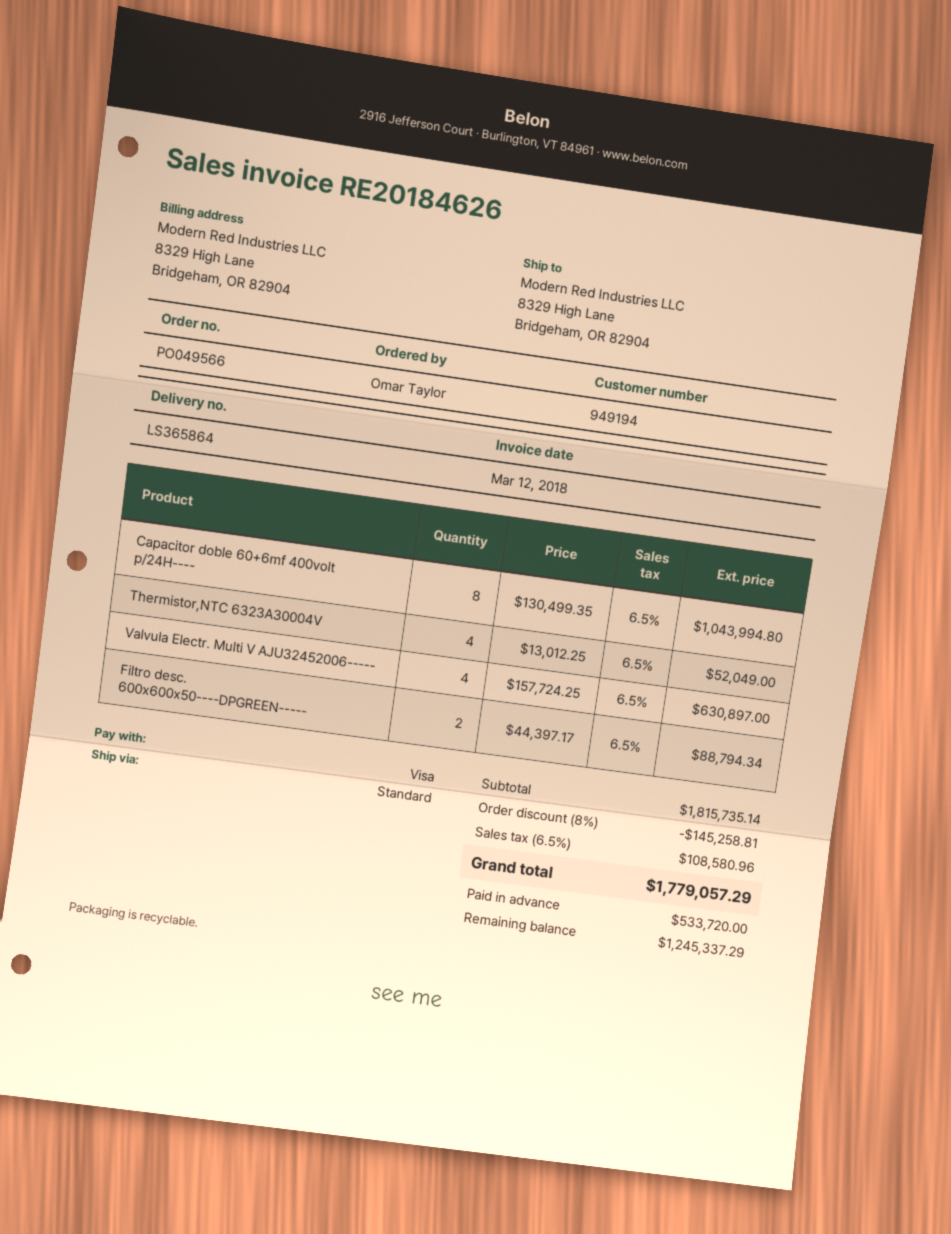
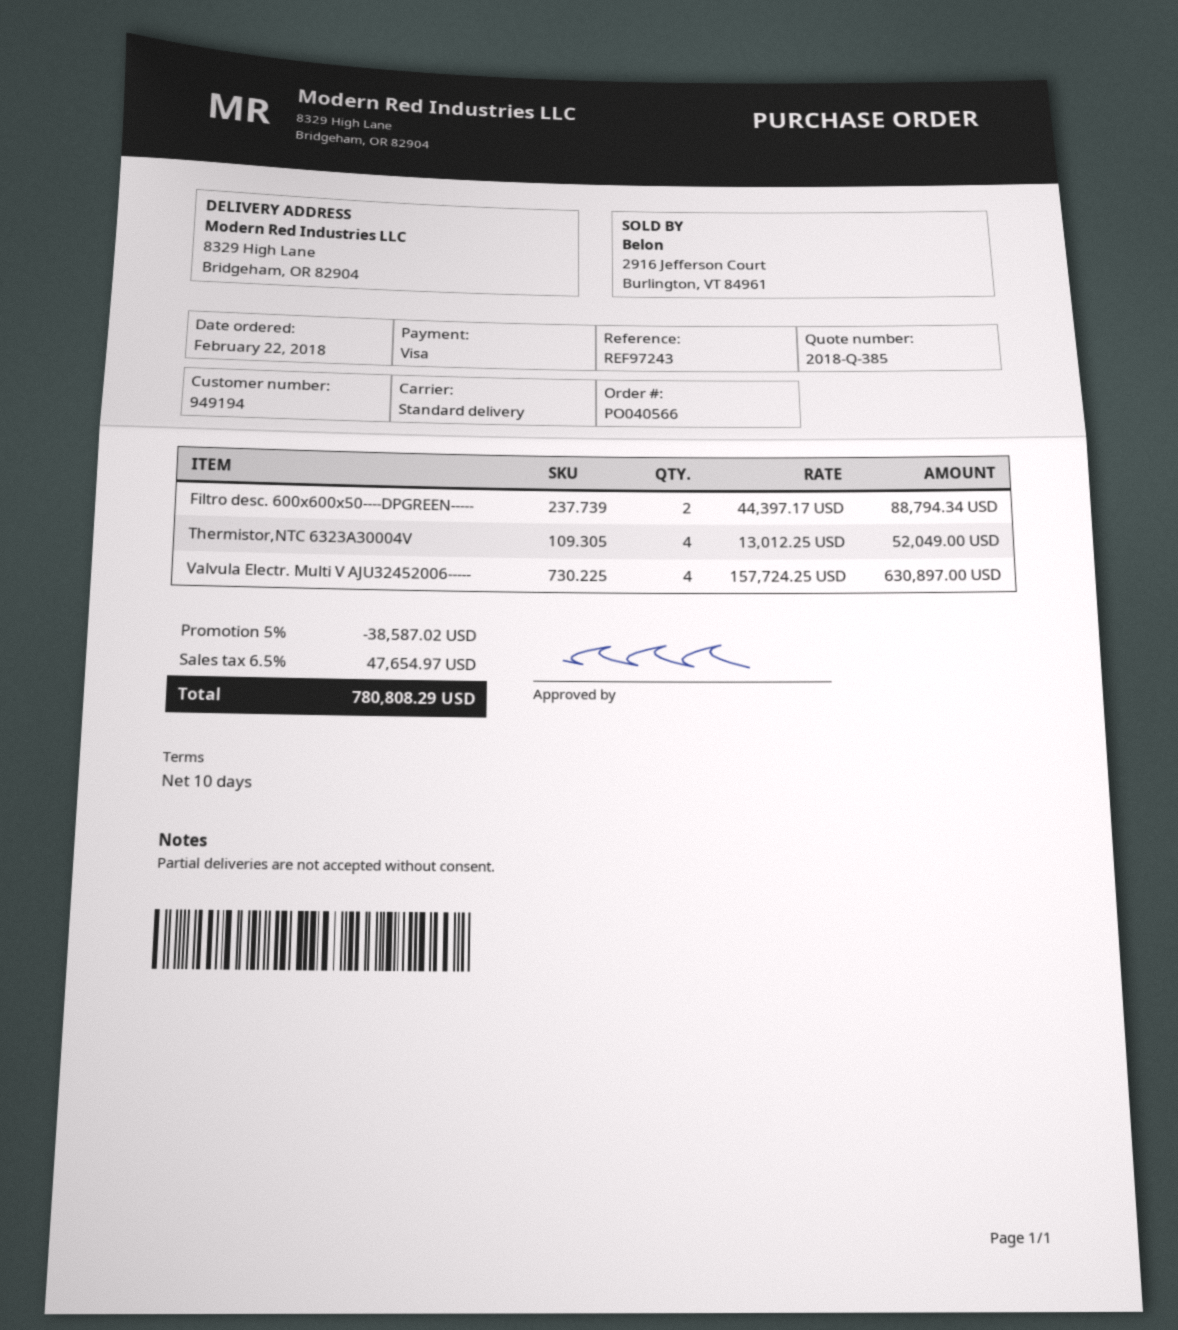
order number: PO049566 -> PO040566
Capacitor doble 60+6mf 400volt p/24H----: 8 x 130499.35 = 1043994.80 -> none
discount: 8% = 145258.81 -> 5% = 38587.02
tax: 6.5% = 108580.96 -> 6.5% = 47654.97
total: 1779057.29 -> 780808.29

